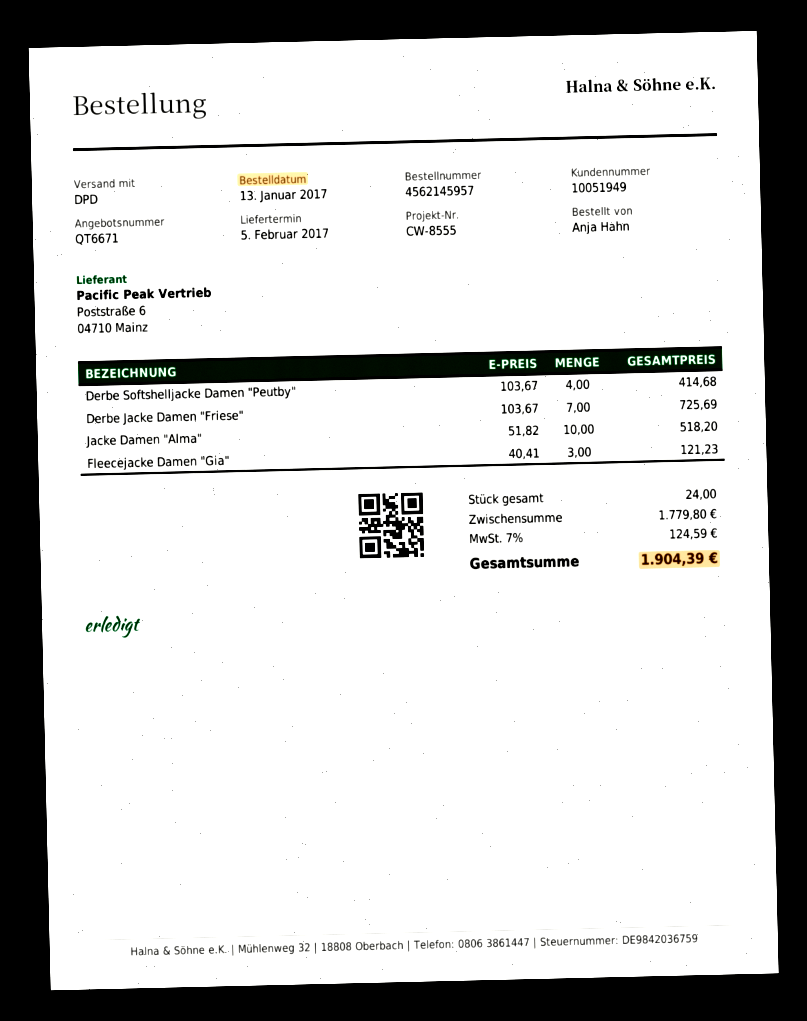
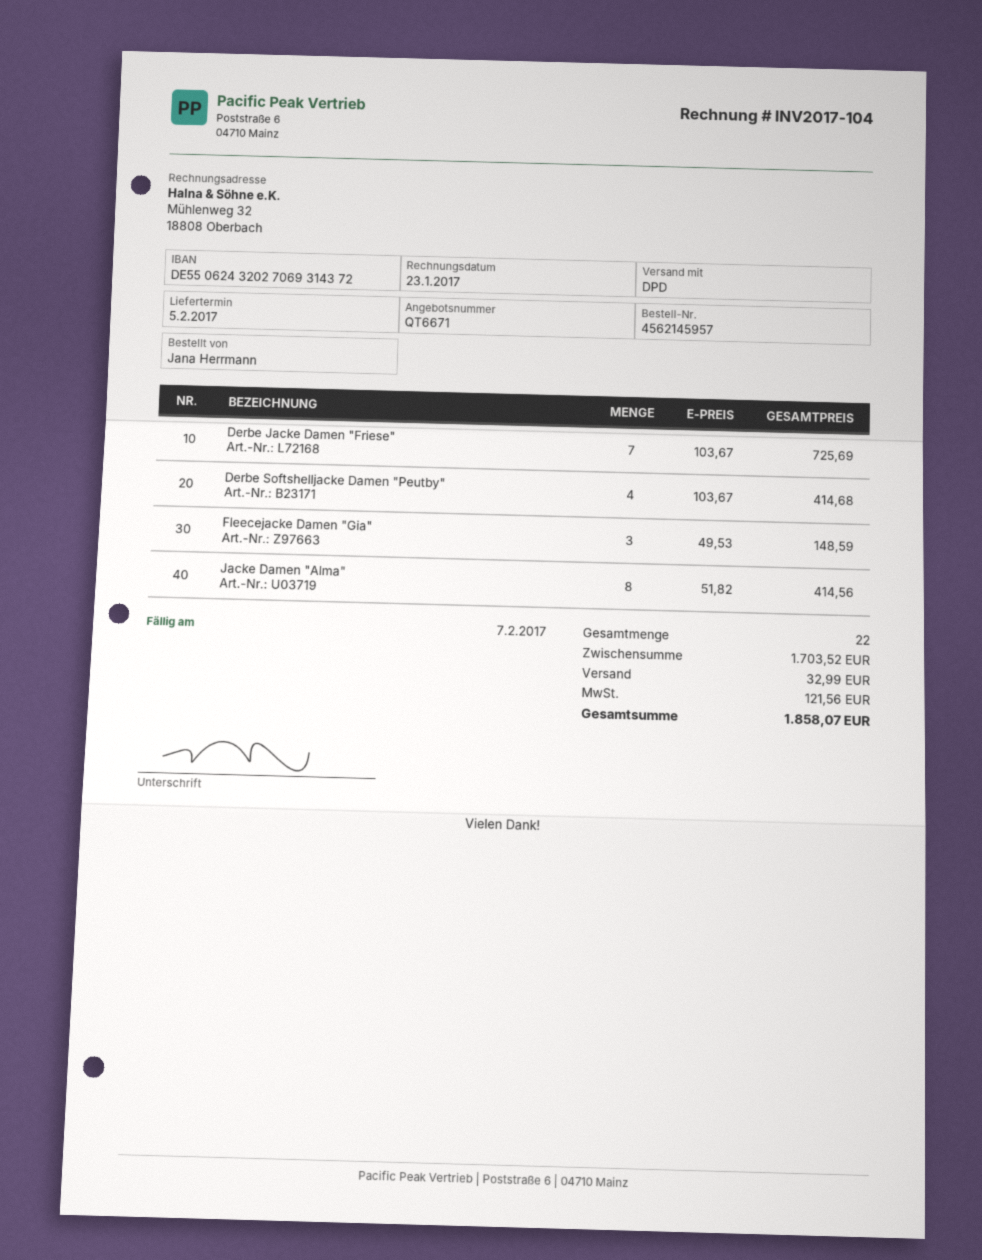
ordered by: Anja Hahn -> Jana Herrmann
Jacke Damen "Alma": 10 x 51.82 = 518.20 -> 8 x 51.82 = 414.56
Fleecejacke Damen "Gia": 3 x 40.41 = 121.23 -> 3 x 49.53 = 148.59
total quantity: 24 -> 22
subtotal: 1779.80 -> 1703.52
shipping: none -> 32.99
tax: 124.59 -> 121.56
total: 1904.39 -> 1858.07

